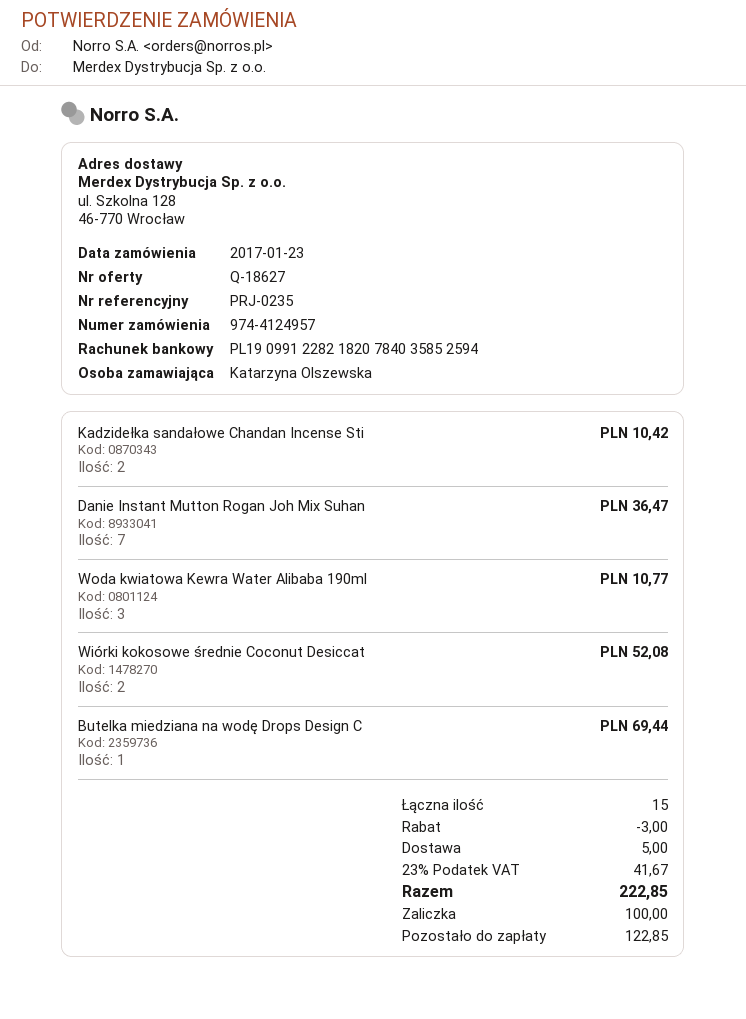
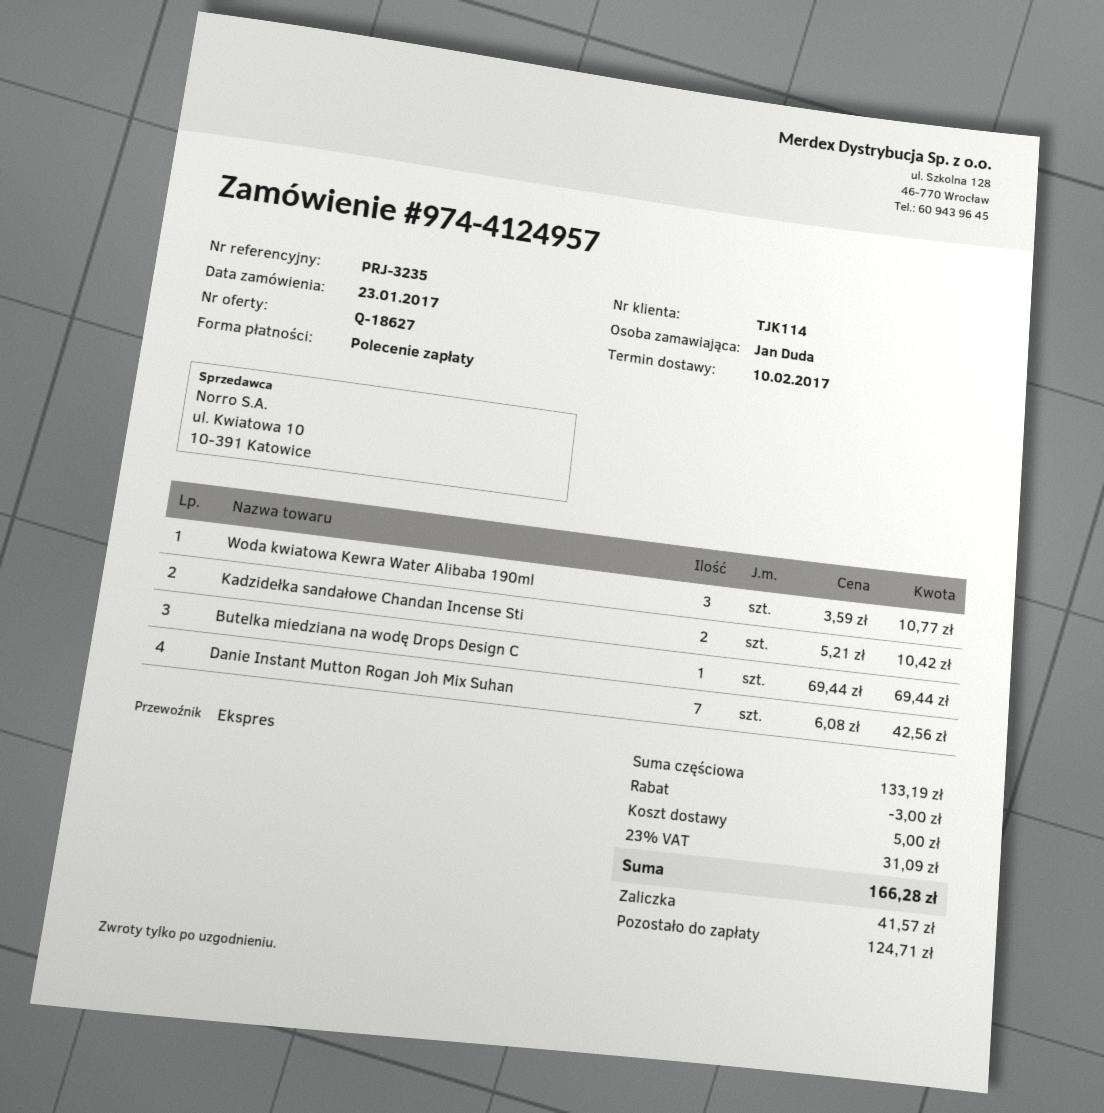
reference: PRJ-0235 -> PRJ-3235
ordered by: Katarzyna Olszewska -> Jan Duda
Danie Instant Mutton Rogan Joh Mix Suhan: 7 for 36.47 -> 7 for 42.56
Wiórki kokosowe średnie Coconut Desiccat: 2 for 52.08 -> none
tax: 23% = 41.67 -> 23% = 31.09
total: 222.85 -> 166.28
deposit: 100.00 -> 41.57
balance: 122.85 -> 124.71

